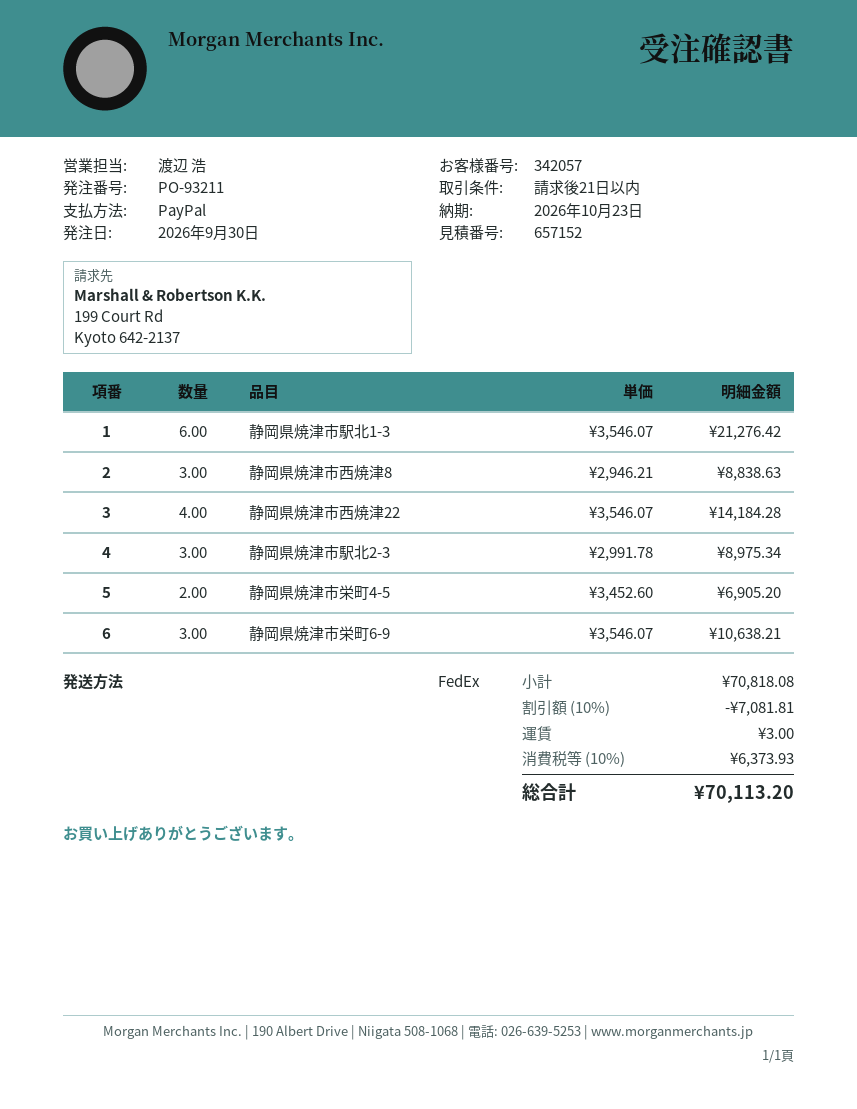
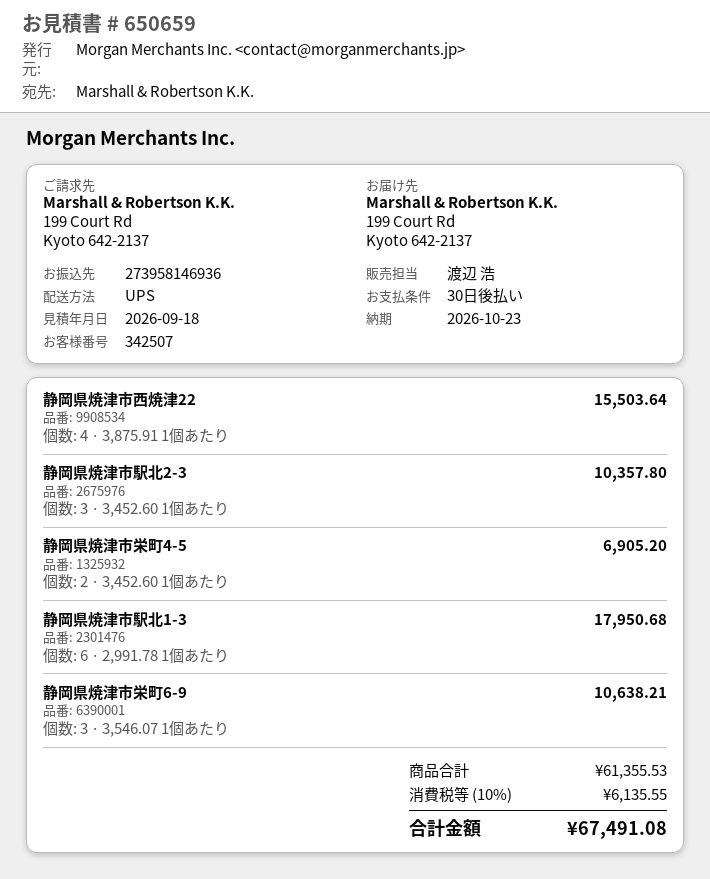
quote number: 657152 -> 650659
payment terms: 21 days -> 30 days
customer number: 342057 -> 342507
shipping method: FedEx -> UPS
静岡県焼津市駅北1-3: 6 x 3546.07 = 21276.42 -> 6 x 2991.78 = 17950.68
静岡県焼津市西焼津8: 3 x 2946.21 = 8838.63 -> none
静岡県焼津市西焼津22: 4 x 3546.07 = 14184.28 -> 4 x 3875.91 = 15503.64
静岡県焼津市駅北2-3: 3 x 2991.78 = 8975.34 -> 3 x 3452.60 = 10357.80
subtotal: 70818.08 -> 61355.53
discount: 10% = 7081.81 -> none
shipping: 3.00 -> none
tax: 10% = 6373.93 -> 10% = 6135.55
total: 70113.20 -> 67491.08

